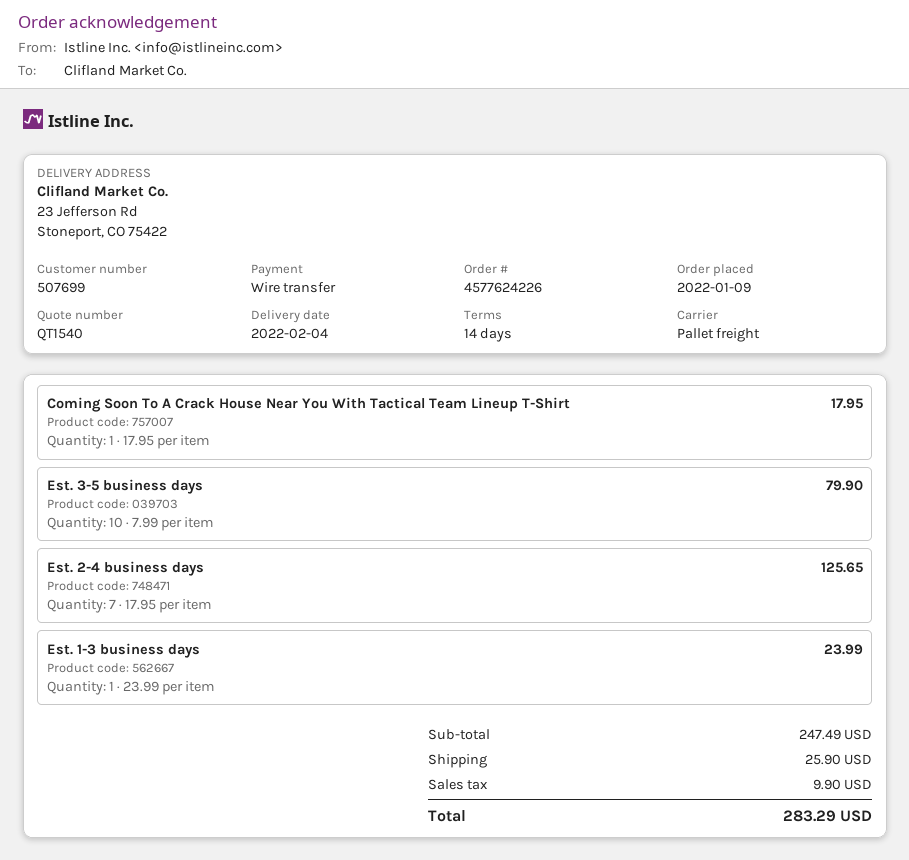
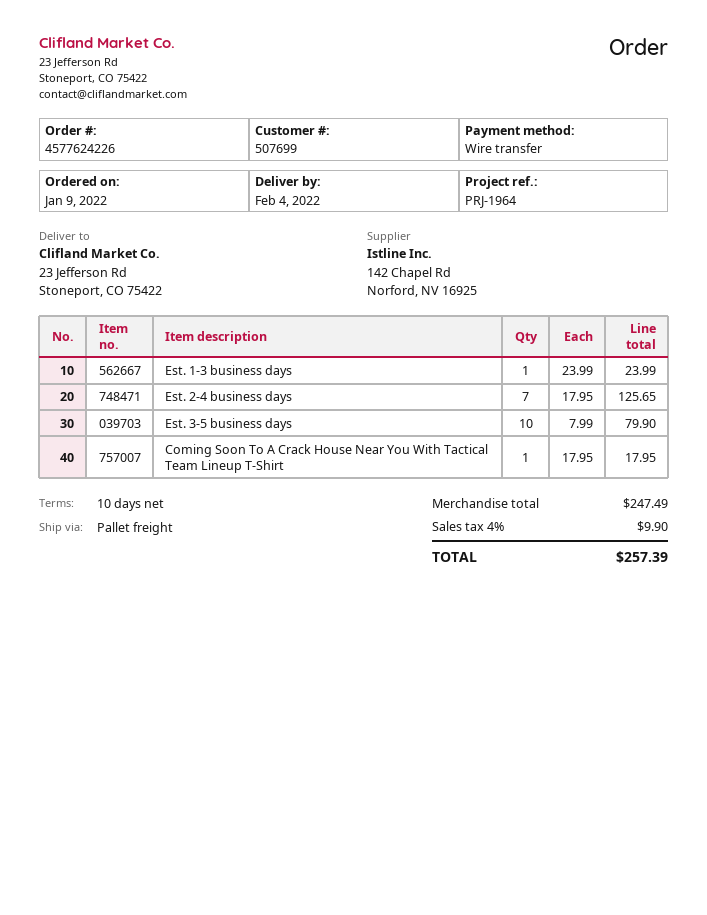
payment terms: 14 days -> 10 days
shipping: 25.90 -> none
total: 283.29 -> 257.39

